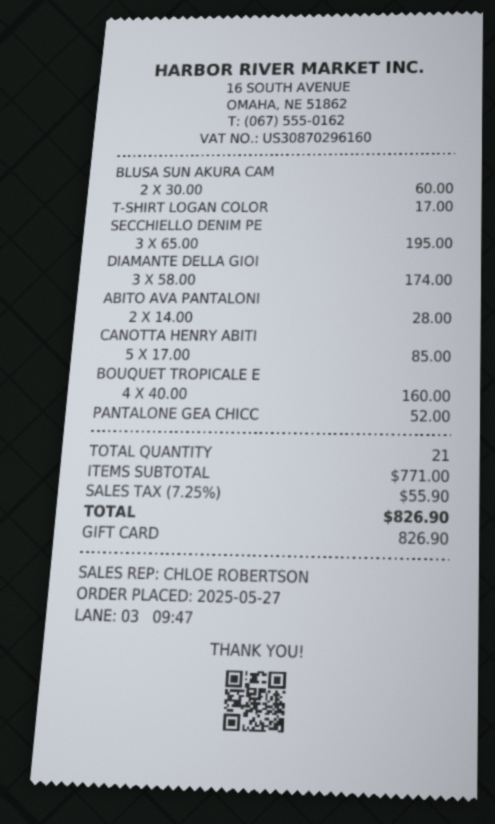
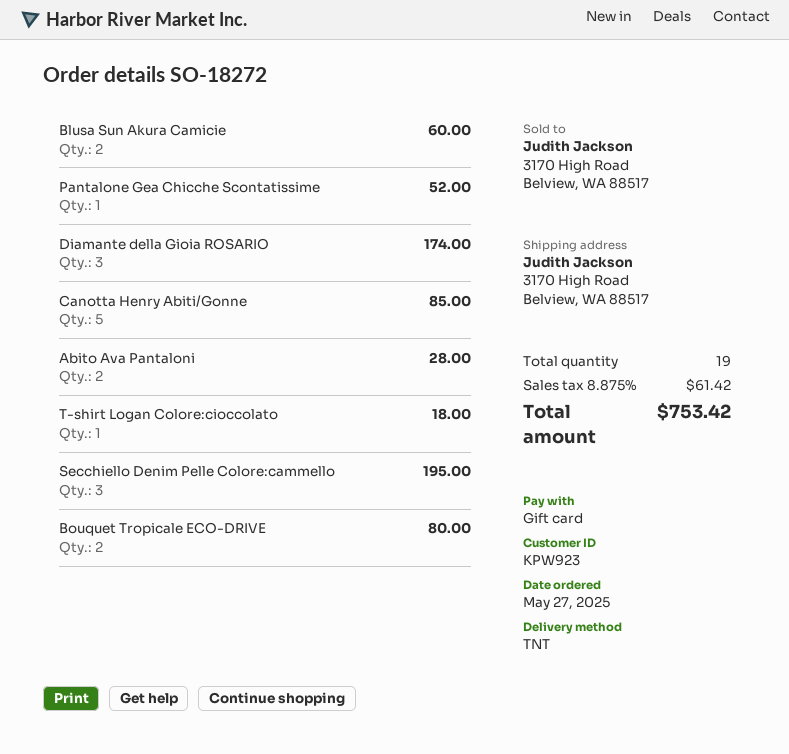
T-SHIRT LOGAN COLOR: 1 for 17.00 -> 1 for 18.00
BOUQUET TROPICALE E: 4 for 160.00 -> 2 for 80.00
total quantity: 21 -> 19
tax: 7.25% = 55.90 -> 8.875% = 61.42
total: 826.90 -> 753.42

